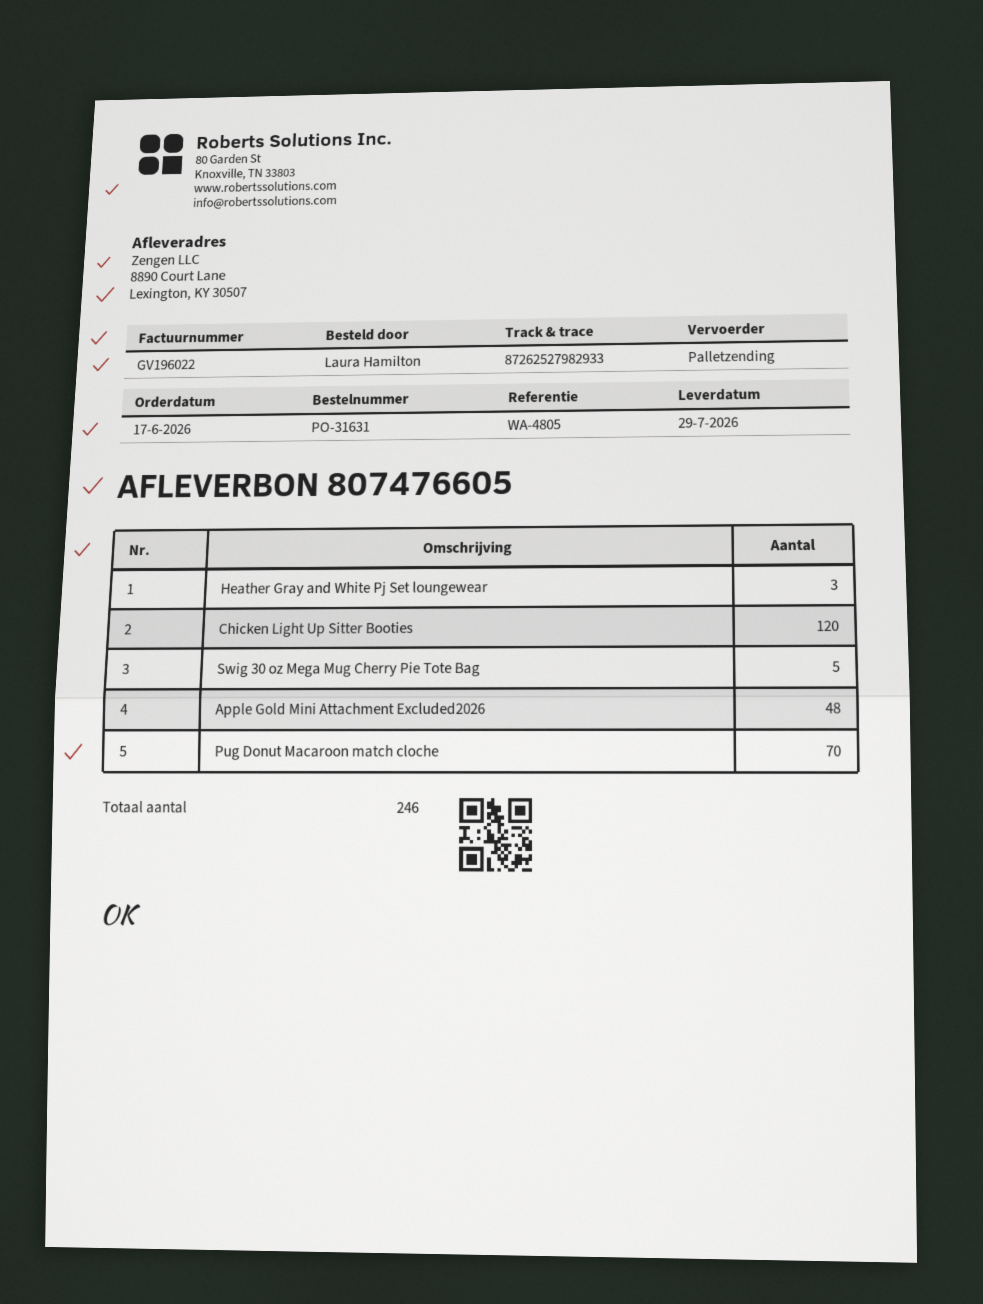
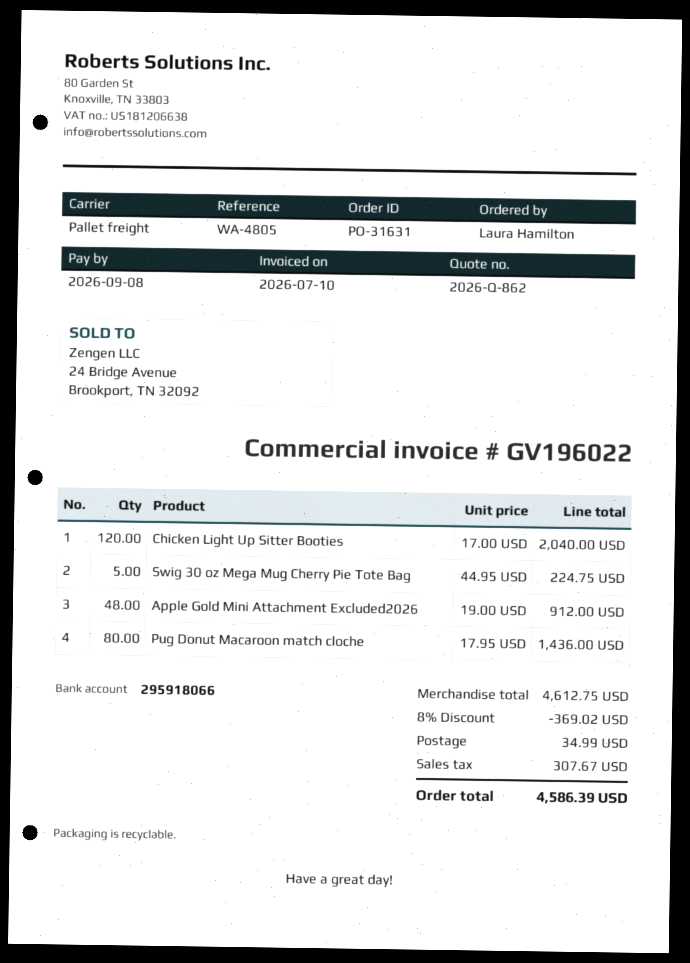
Heather Gray and White Pj Set loungewear: 3 -> none
Pug Donut Macaroon match cloche: 70 -> 80

